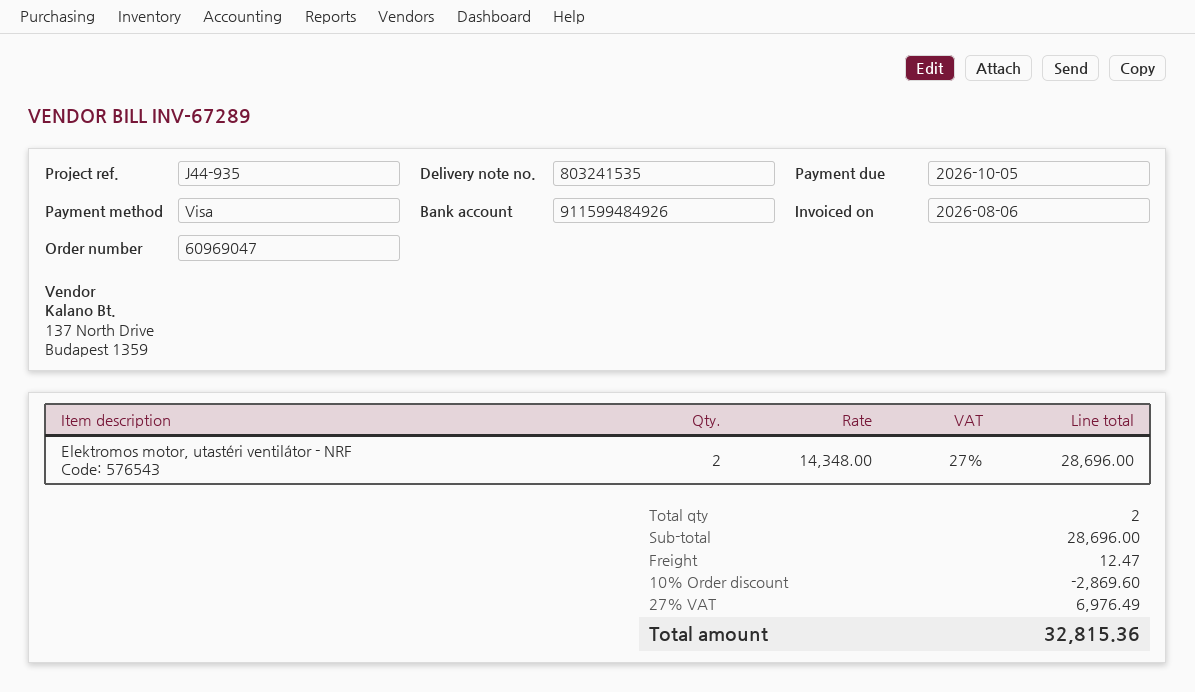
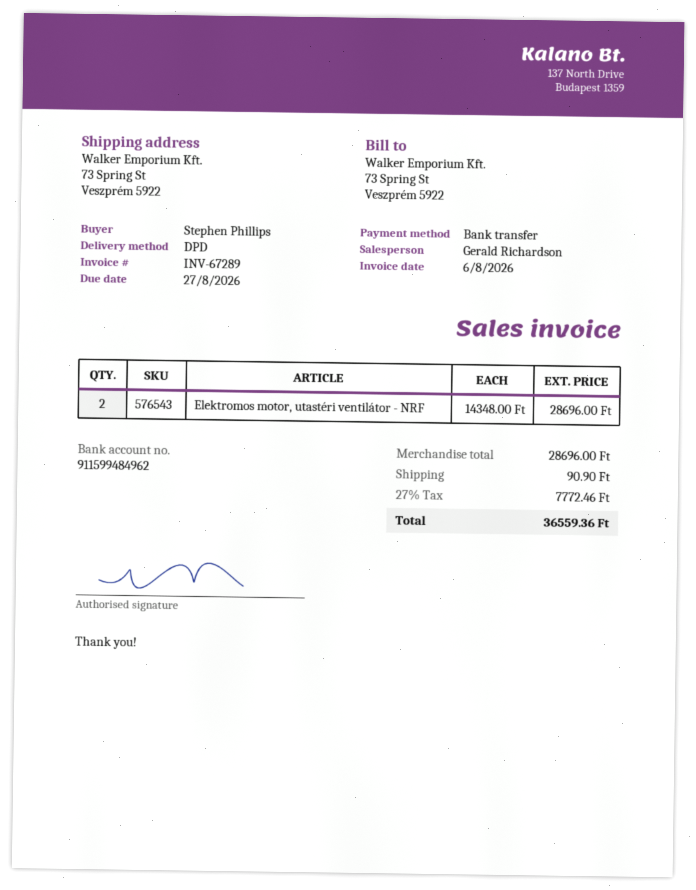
due date: 2026-10-05 -> 2026-08-27
payment method: Visa -> bank transfer
bank account: 911599484926 -> 911599484962
discount: 10% = 2869.60 -> none
shipping: 12.47 -> 90.90
tax: 27% = 6976.49 -> 27% = 7772.46
total: 32815.36 -> 36559.36

